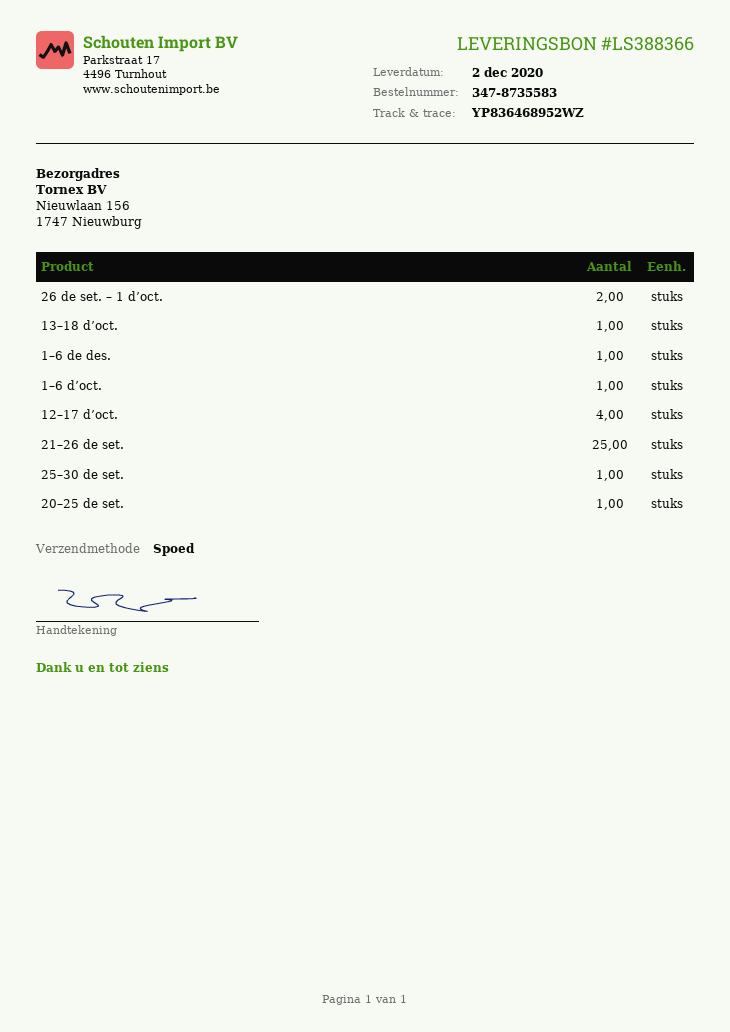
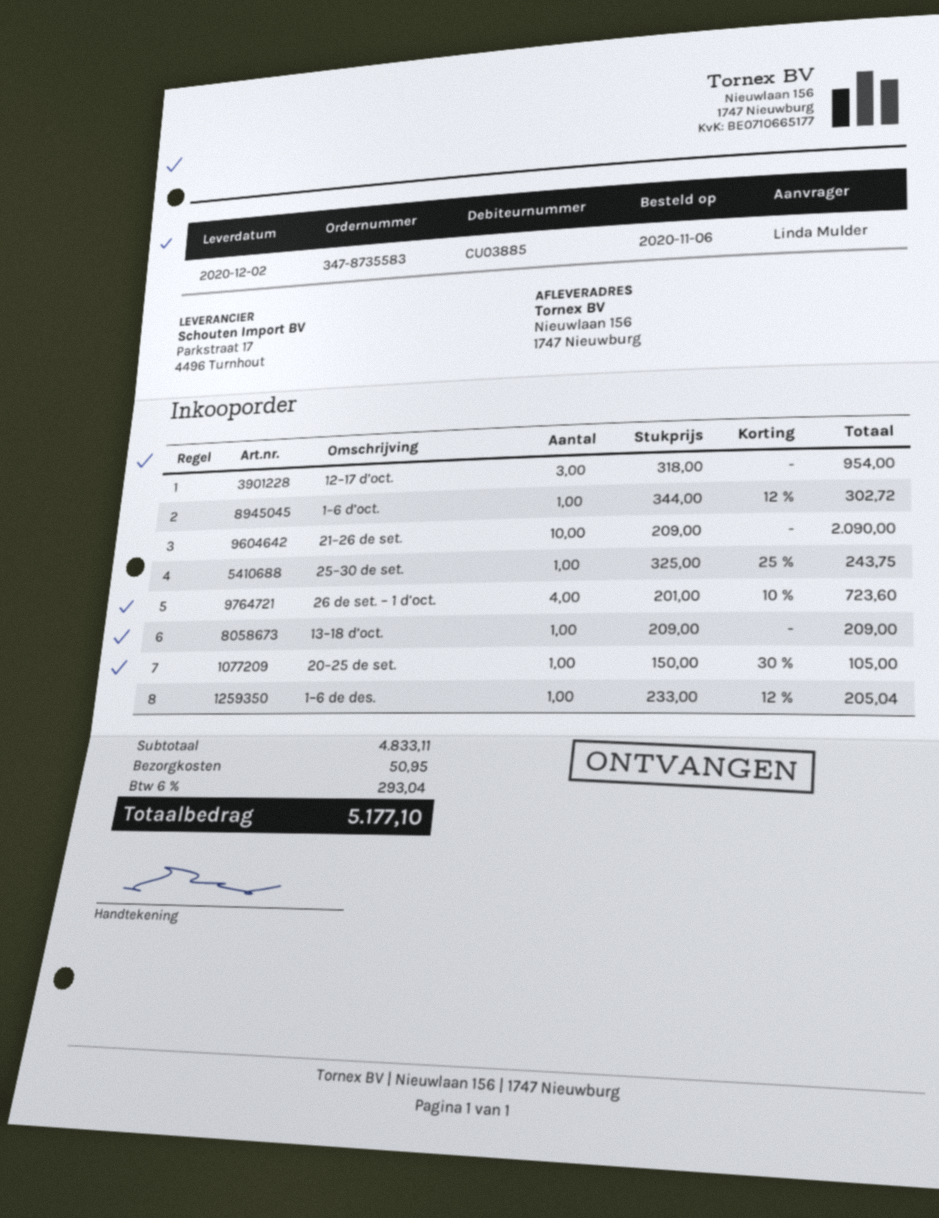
26 de set. – 1 d’oct.: 2 -> 4
12–17 d’oct.: 4 -> 3
21–26 de set.: 25 -> 10

